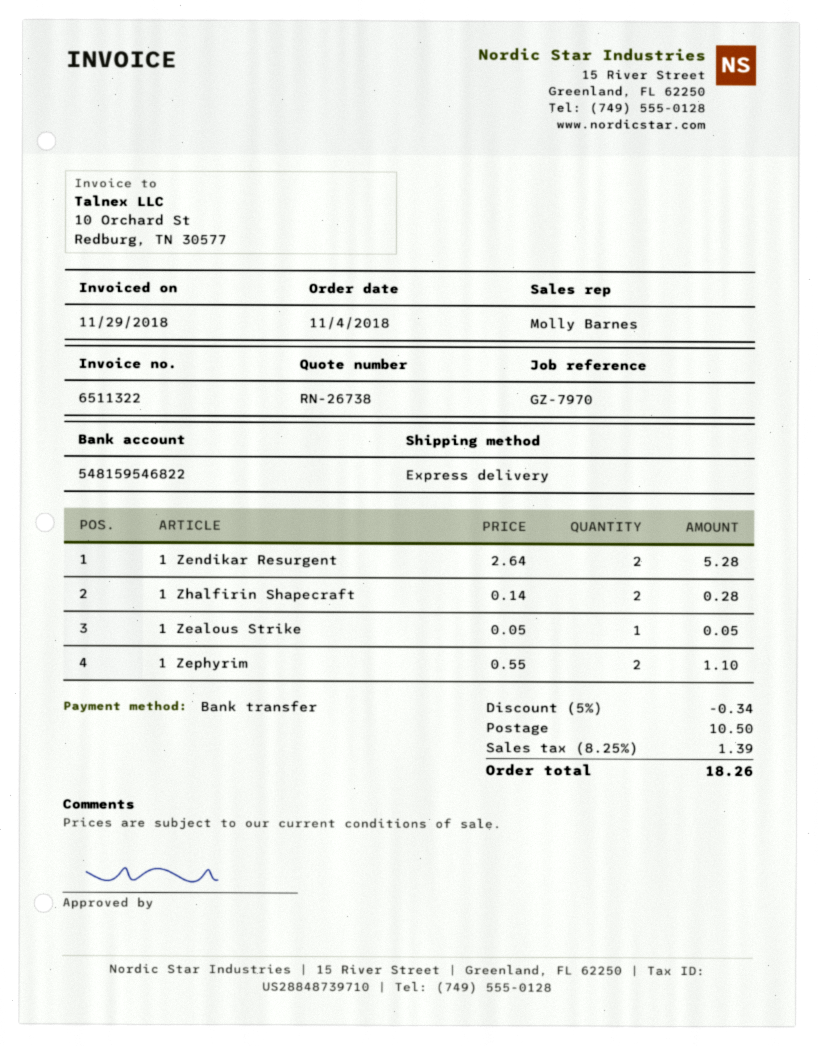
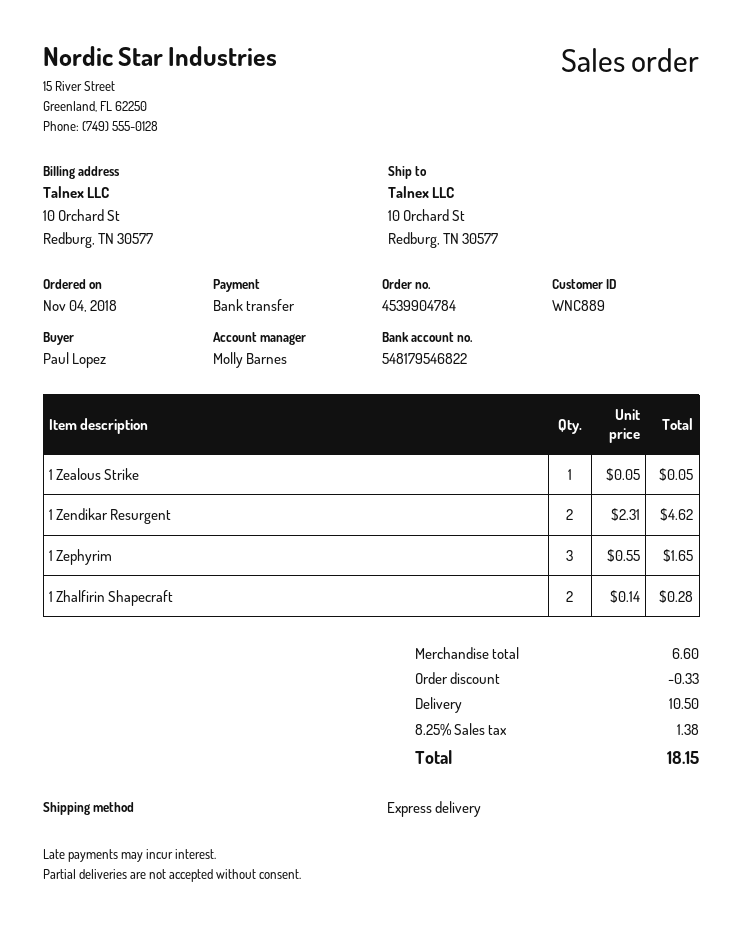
bank account: 548159546822 -> 548179546822
1 Zendikar Resurgent: 2 x 2.64 = 5.28 -> 2 x 2.31 = 4.62
1 Zephyrim: 2 x 0.55 = 1.10 -> 3 x 0.55 = 1.65
discount: 0.34 -> 0.33
tax: 8.25% = 1.39 -> 8.25% = 1.38
total: 18.26 -> 18.15

